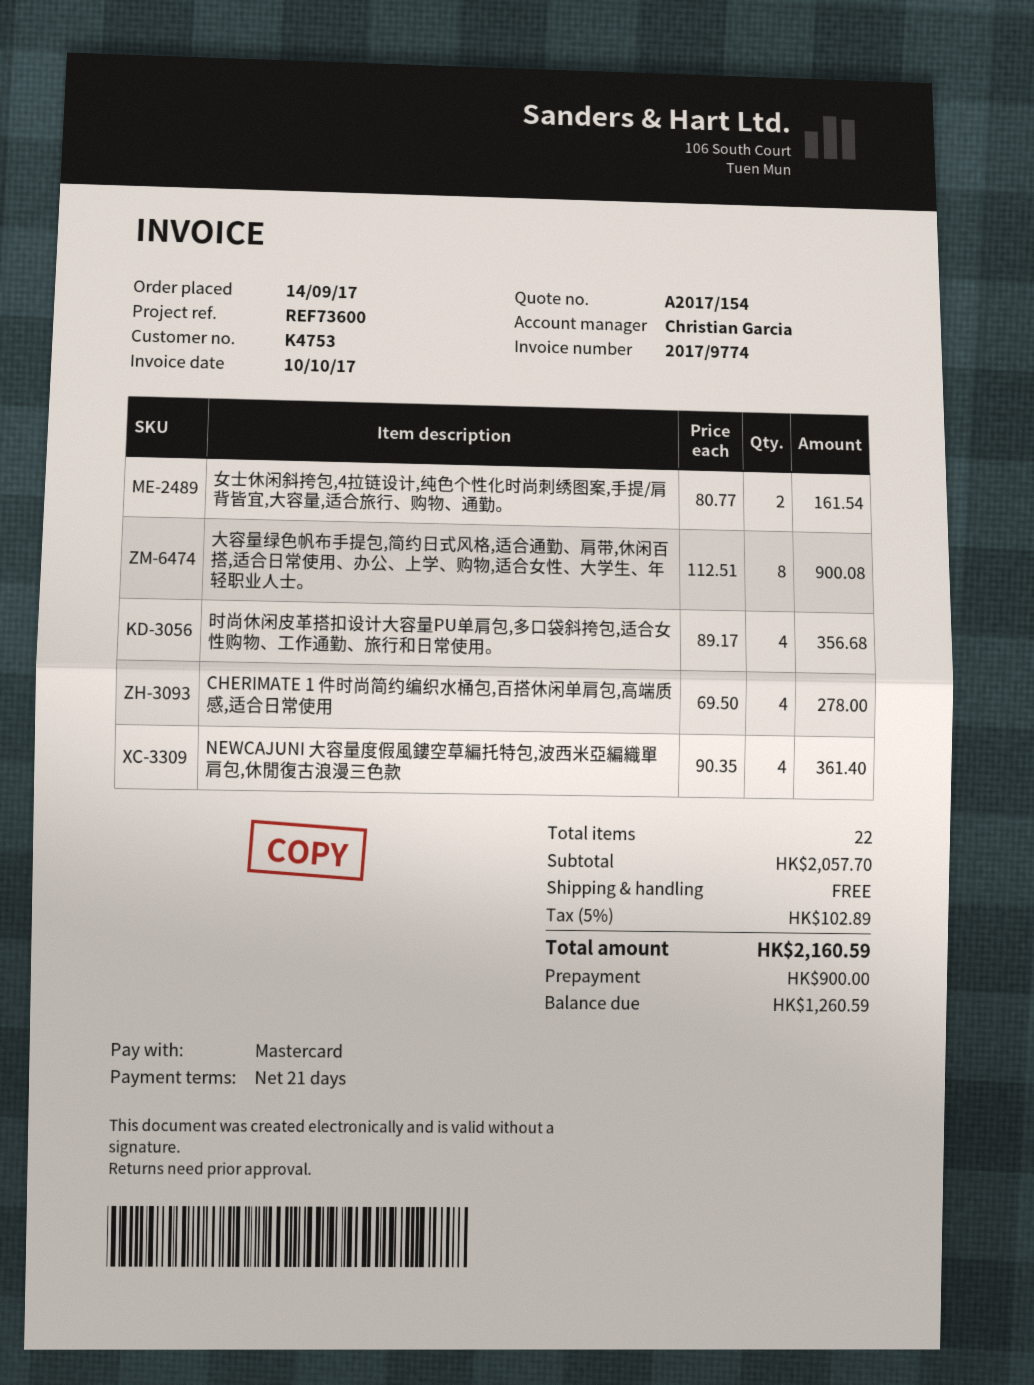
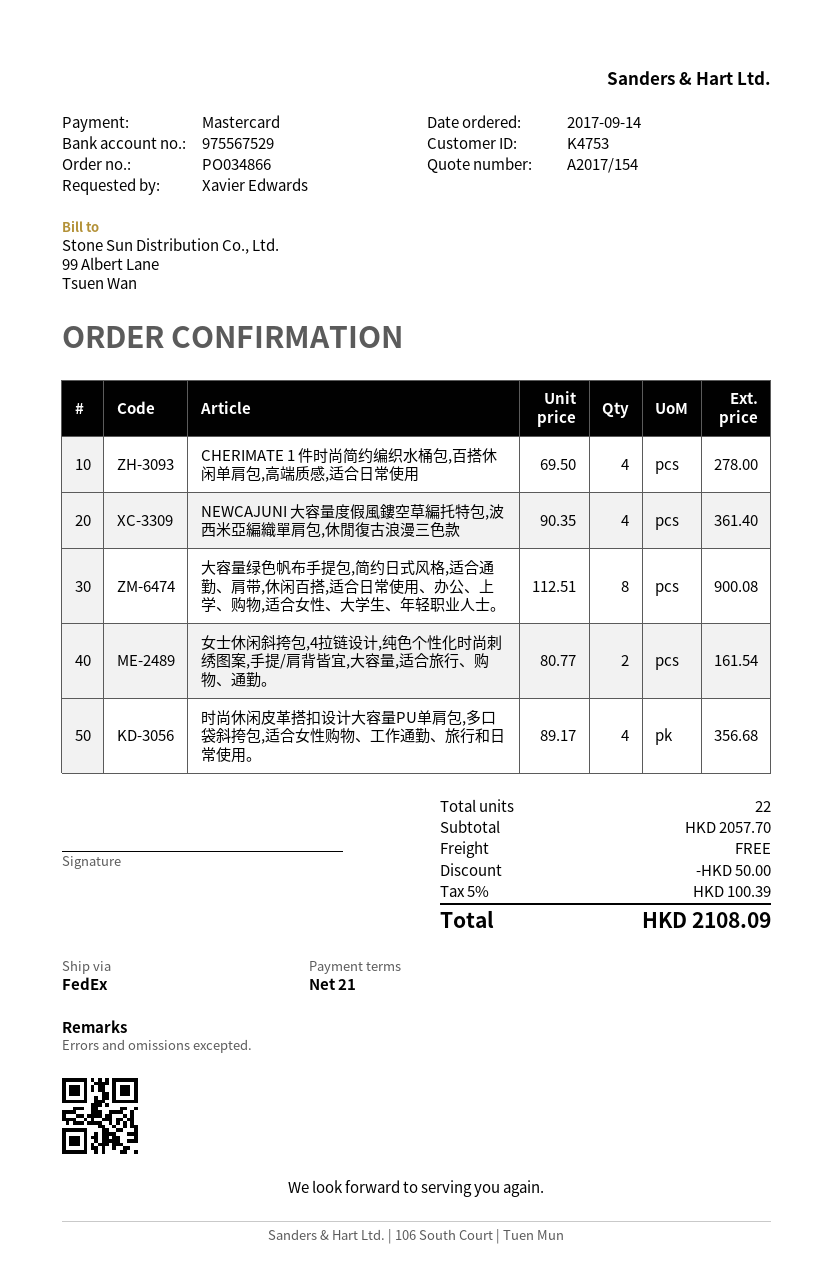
discount: none -> 50.00
tax: 5% = 102.89 -> 5% = 100.39
total: 2160.59 -> 2108.09

